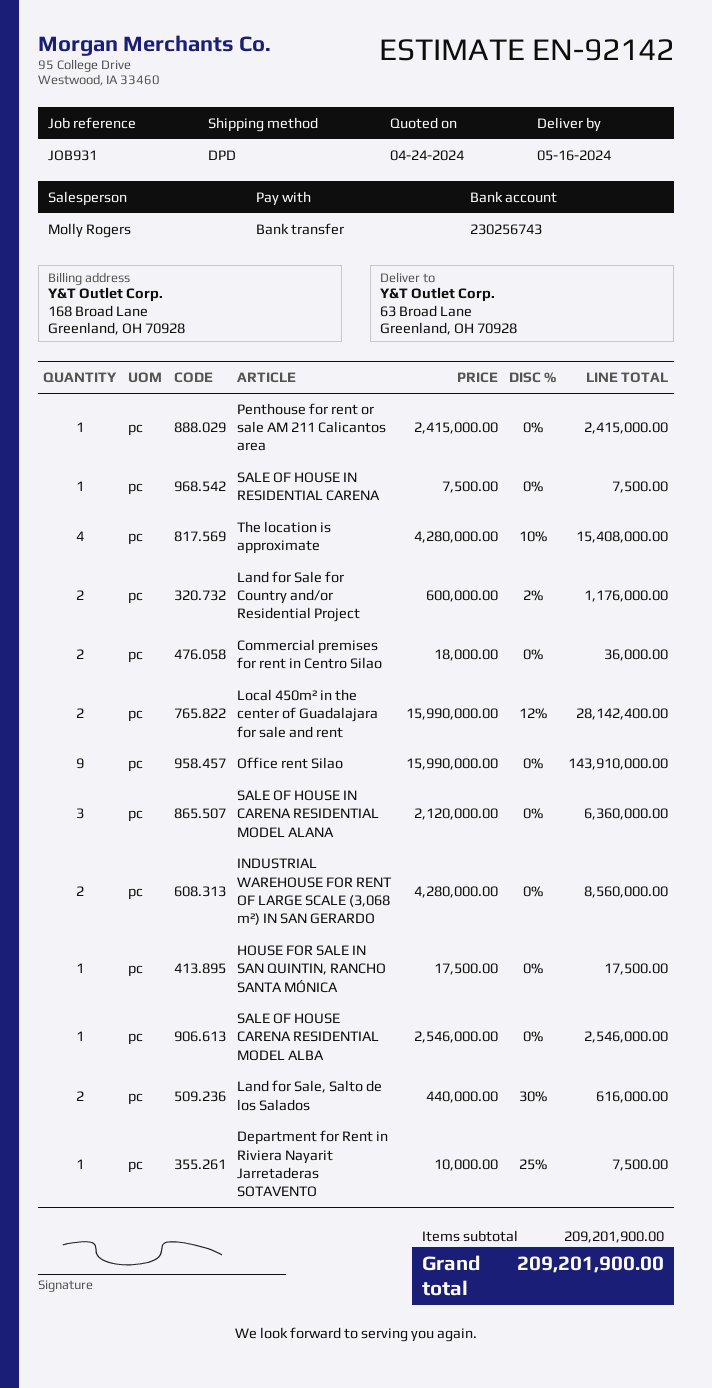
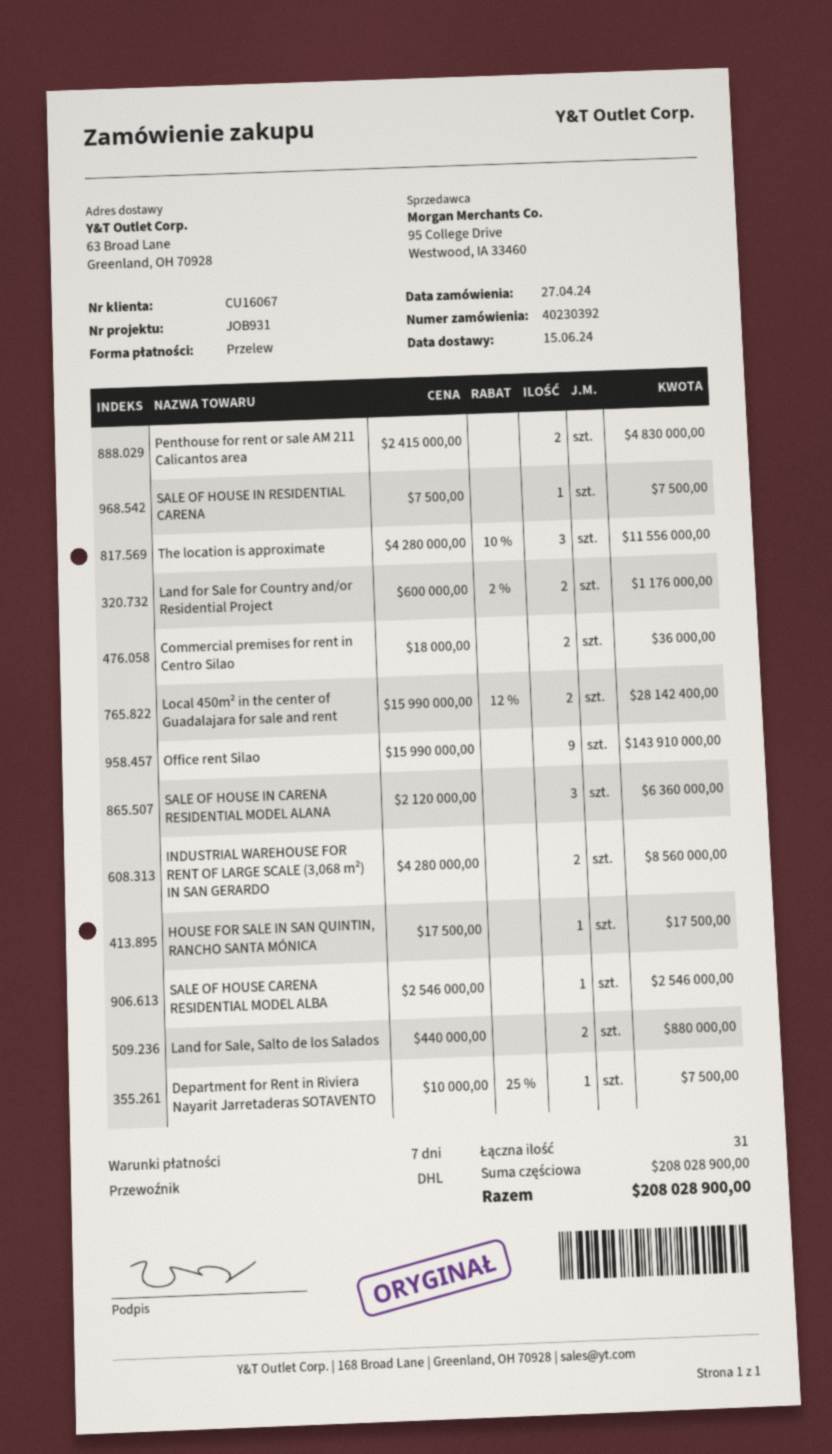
delivery date: 2024-05-16 -> 2024-06-15
shipping method: DPD -> DHL
Penthouse for rent or sale AM 211 Calicantos area: 1 x 2415000.00 = 2415000.00 -> 2 x 2415000.00 = 4830000.00
The location is approximate: 4 x 4280000.00 - 10% = 15408000.00 -> 3 x 4280000.00 - 10% = 11556000.00
Land for Sale, Salto de los Salados: 2 x 440000.00 - 30% = 616000.00 -> 2 x 440000.00 = 880000.00
subtotal: 209201900.00 -> 208028900.00
total: 209201900.00 -> 208028900.00

